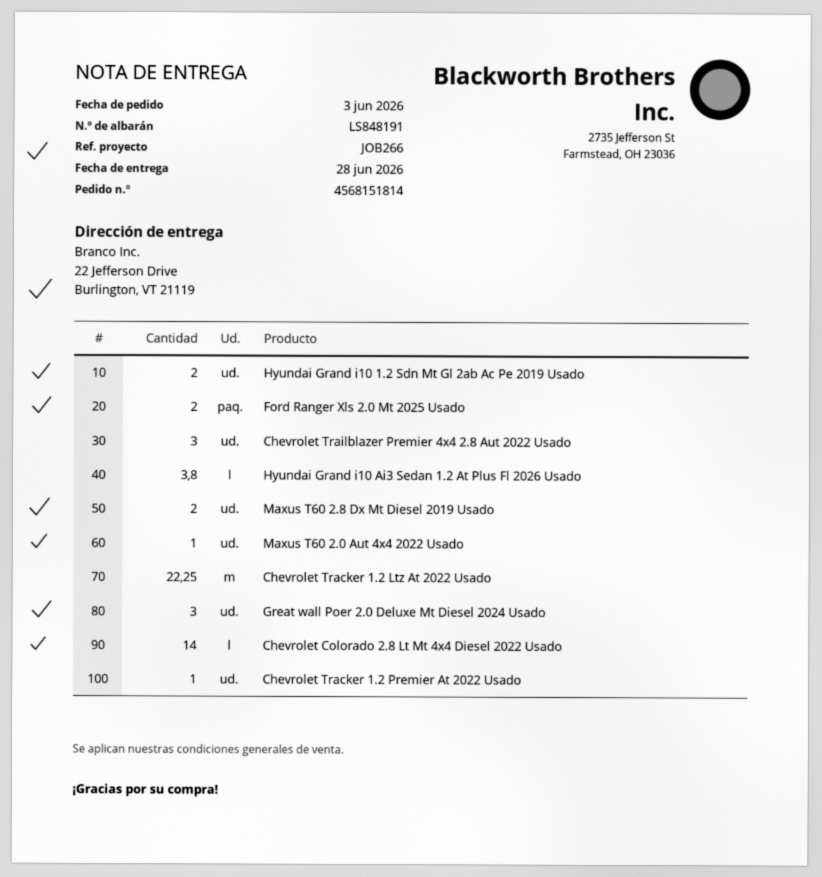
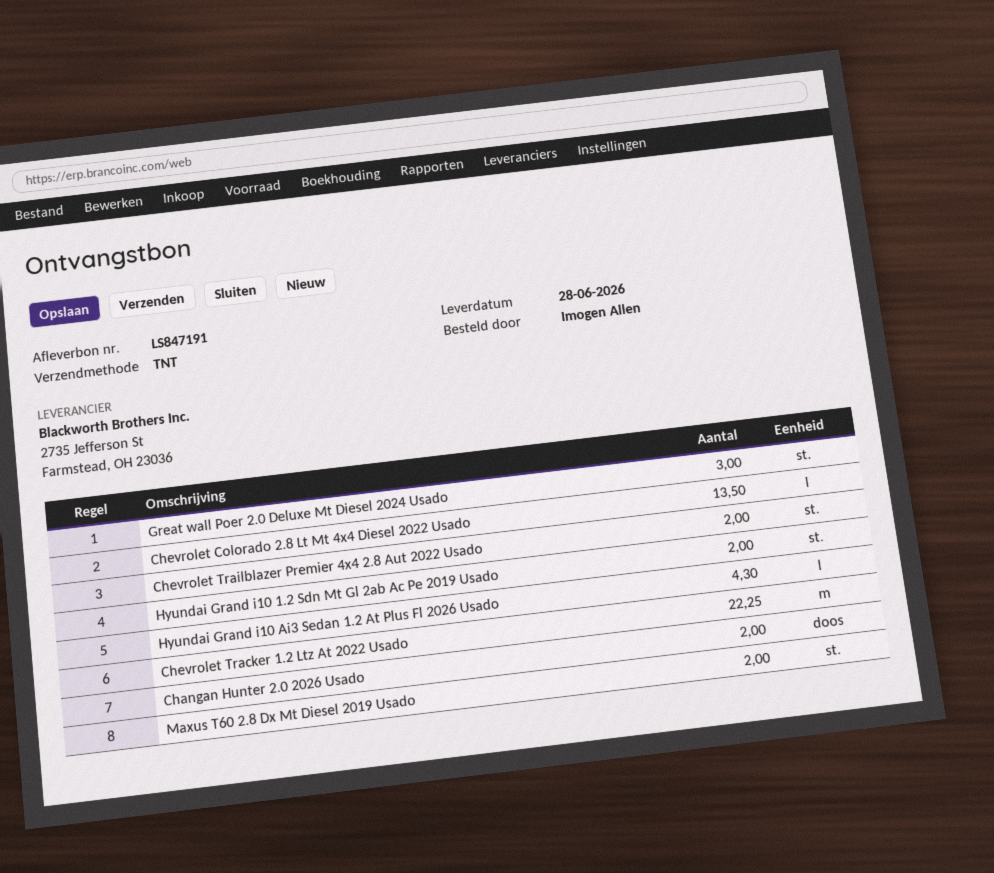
delivery note number: LS848191 -> LS847191
Ford Ranger Xls 2.0 Mt 2025 Usado: 2 -> none
Chevrolet Trailblazer Premier 4x4 2.8 Aut 2022 Usado: 3 -> 2
Hyundai Grand i10 Ai3 Sedan 1.2 At Plus Fl 2026 Usado: 3.8 -> 4.3
Maxus T60 2.0 Aut 4x4 2022 Usado: 1 -> none
Chevrolet Colorado 2.8 Lt Mt 4x4 Diesel 2022 Usado: 14 -> 13.5
Chevrolet Tracker 1.2 Premier At 2022 Usado: 1 -> none
Changan Hunter 2.0 2026 Usado: none -> 2

